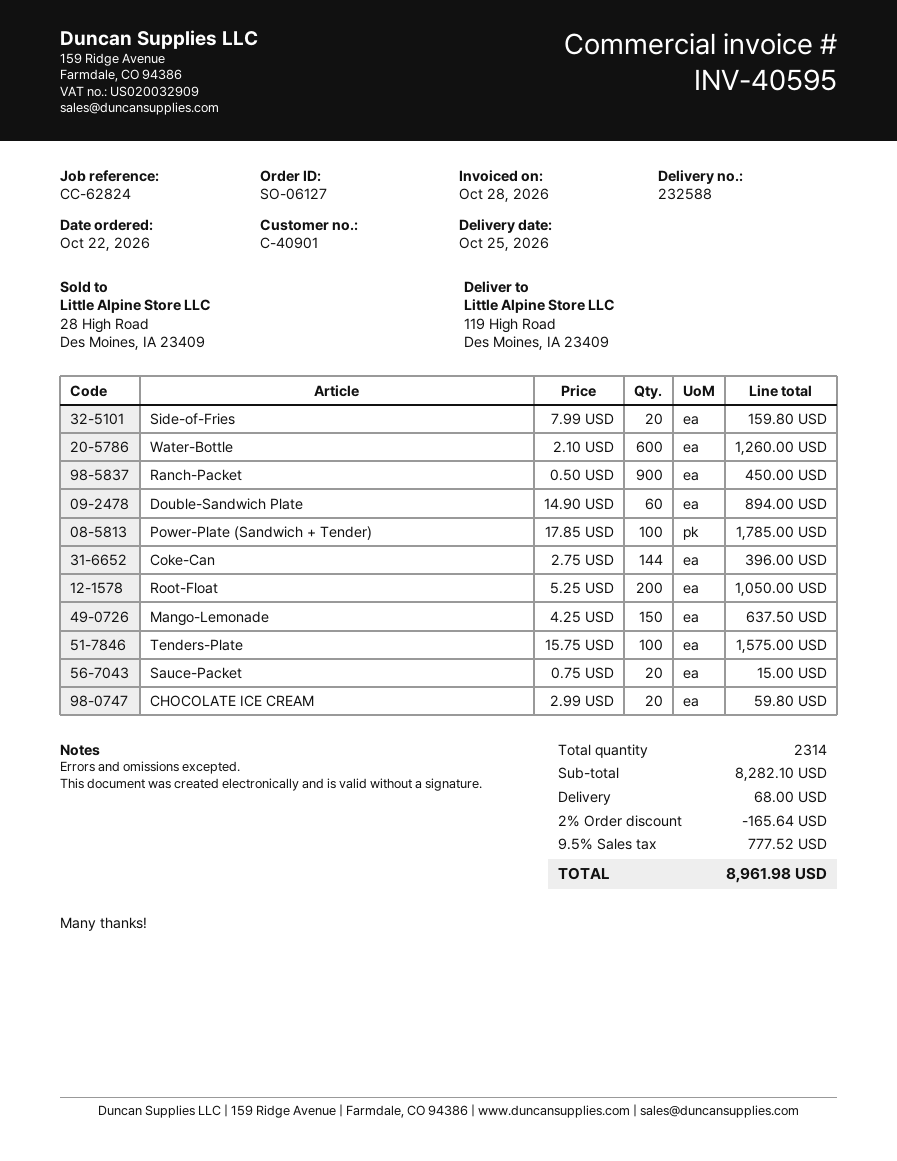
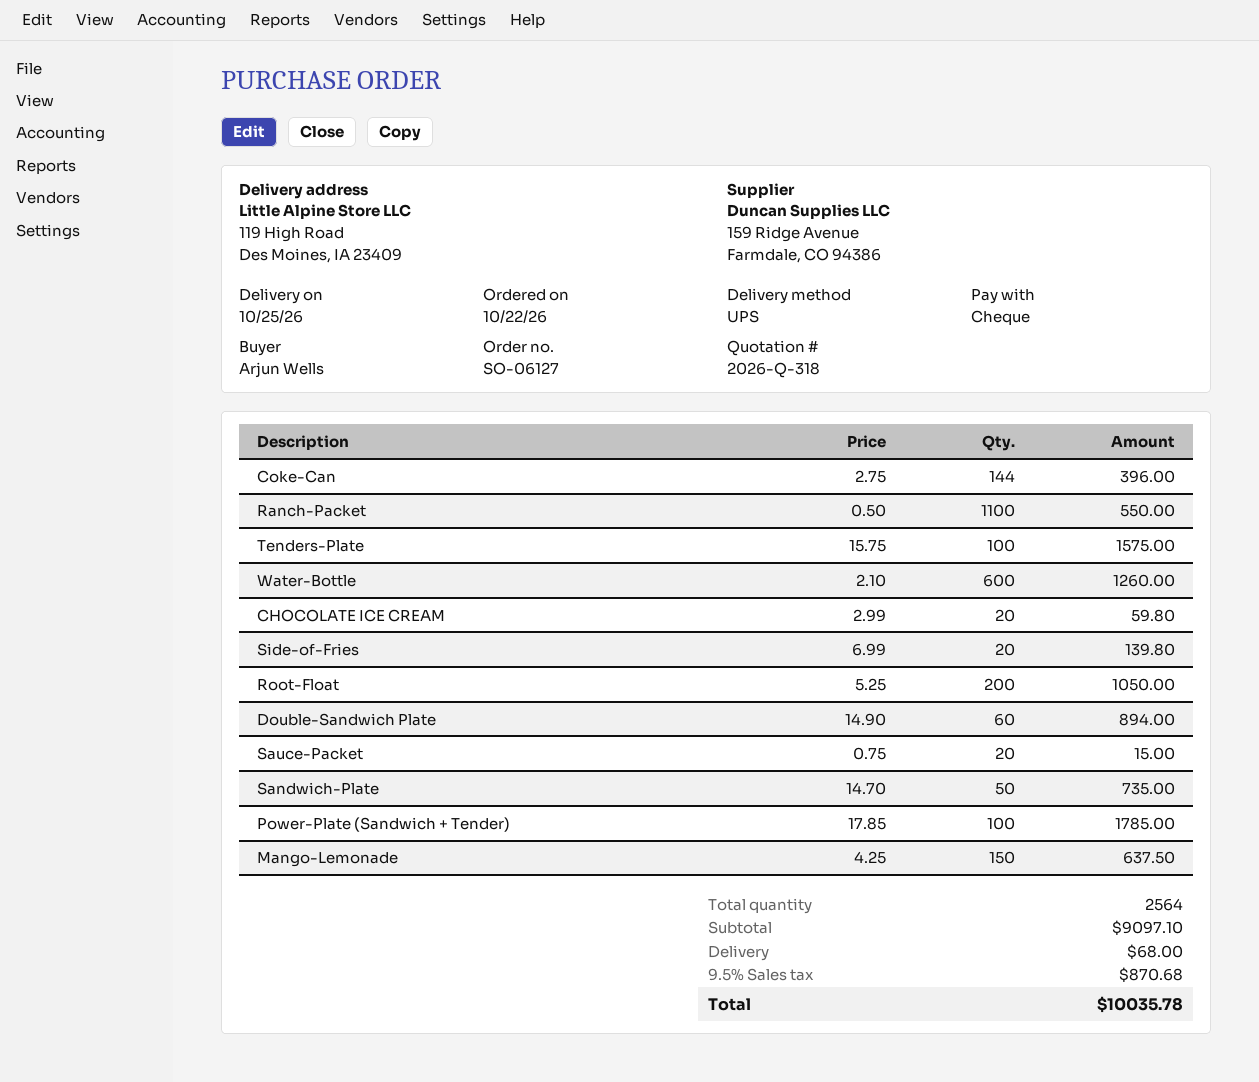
Side-of-Fries: 20 x 7.99 = 159.80 -> 20 x 6.99 = 139.80
Ranch-Packet: 900 x 0.50 = 450.00 -> 1100 x 0.50 = 550.00
Sandwich-Plate: none -> 50 x 14.70 = 735.00
total quantity: 2314 -> 2564
subtotal: 8282.10 -> 9097.10
discount: 2% = 165.64 -> none
tax: 9.5% = 777.52 -> 9.5% = 870.68
total: 8961.98 -> 10035.78

